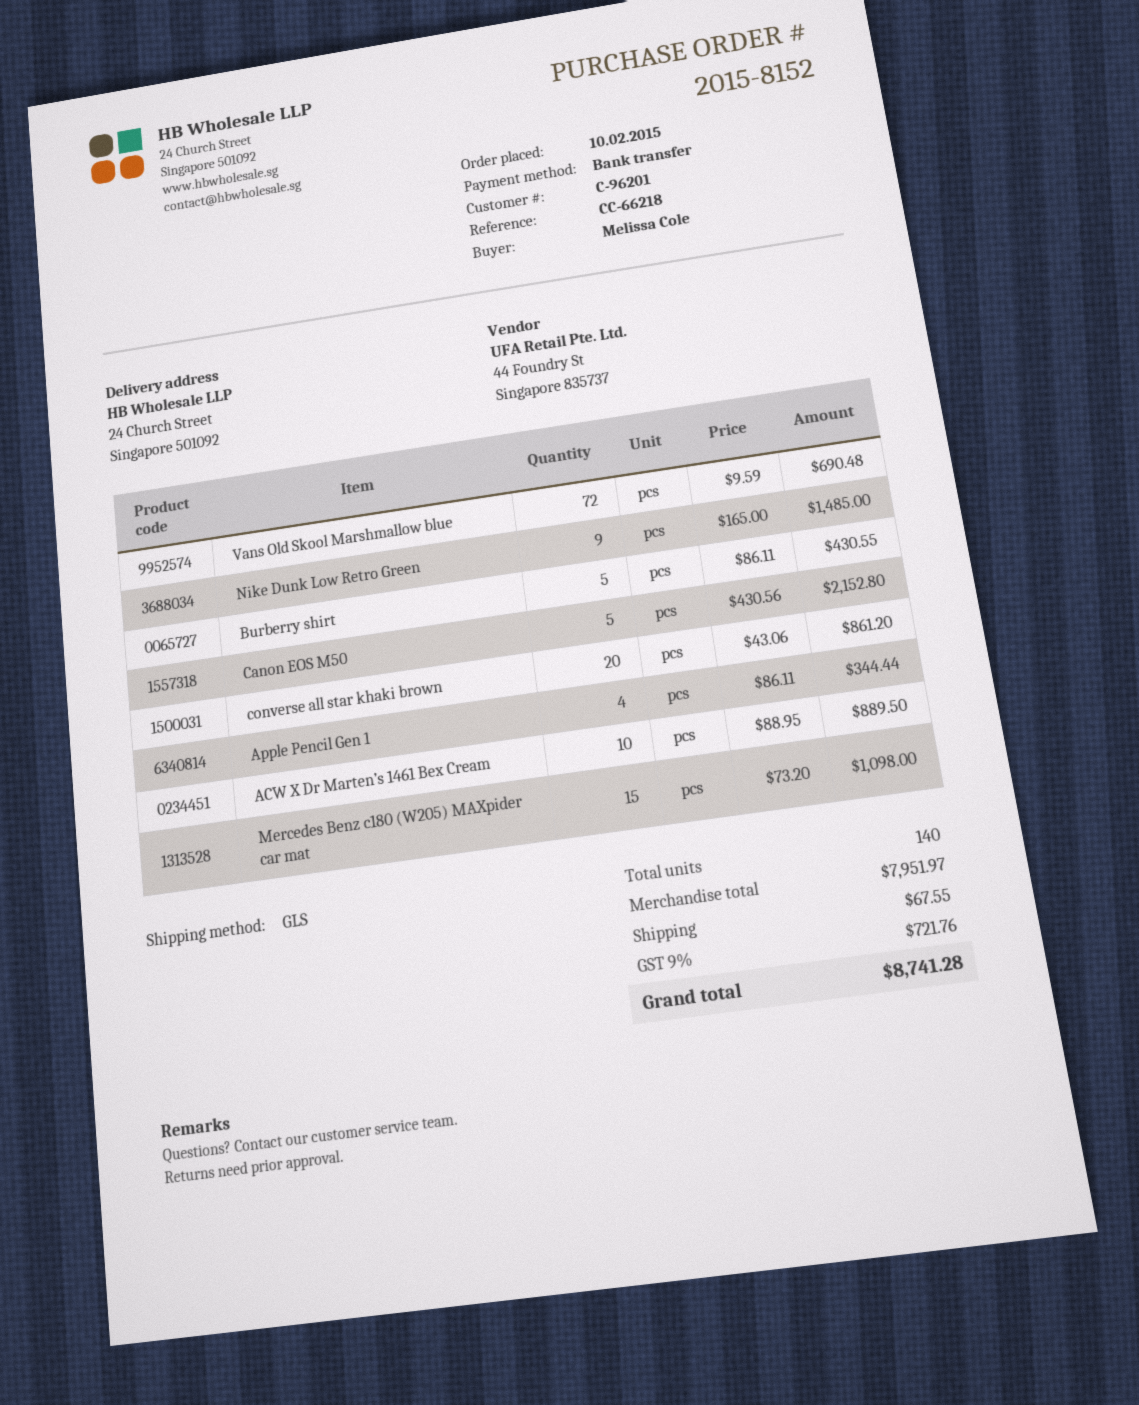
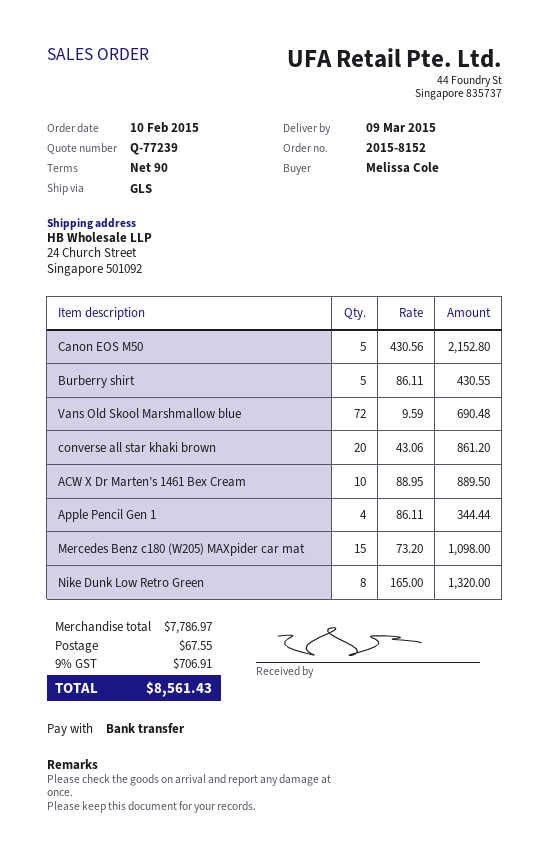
Nike Dunk Low Retro Green: 9 x 165.00 = 1485.00 -> 8 x 165.00 = 1320.00
subtotal: 7951.97 -> 7786.97
tax: 9% = 721.76 -> 9% = 706.91
total: 8741.28 -> 8561.43

